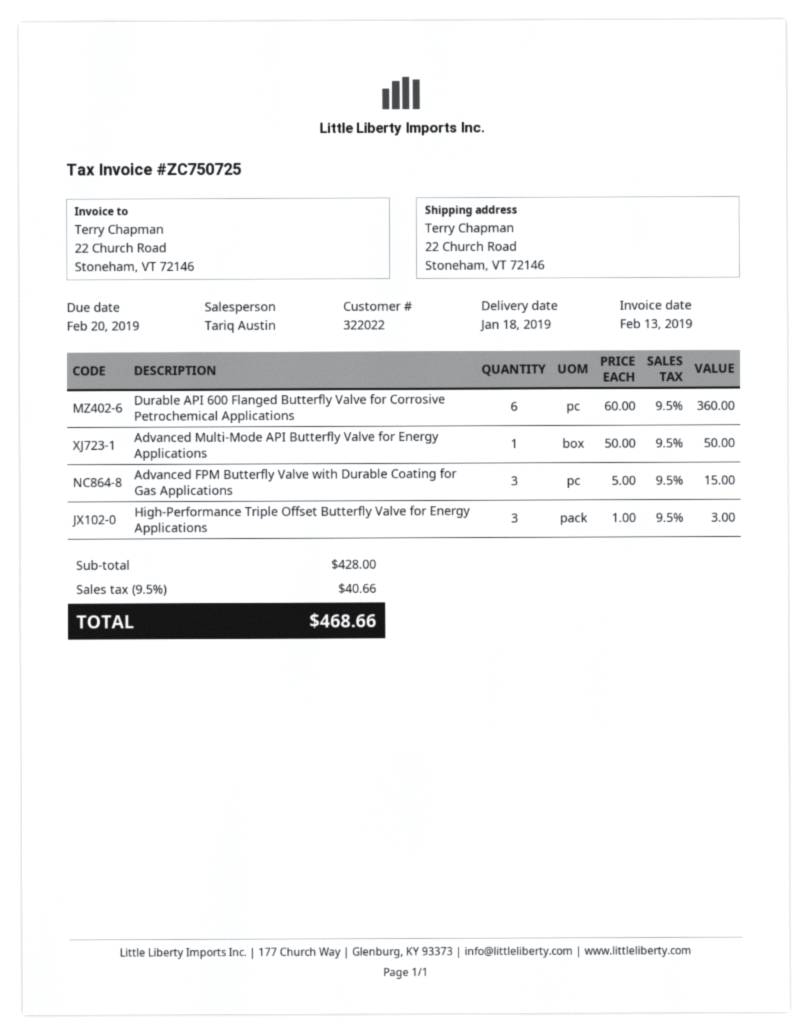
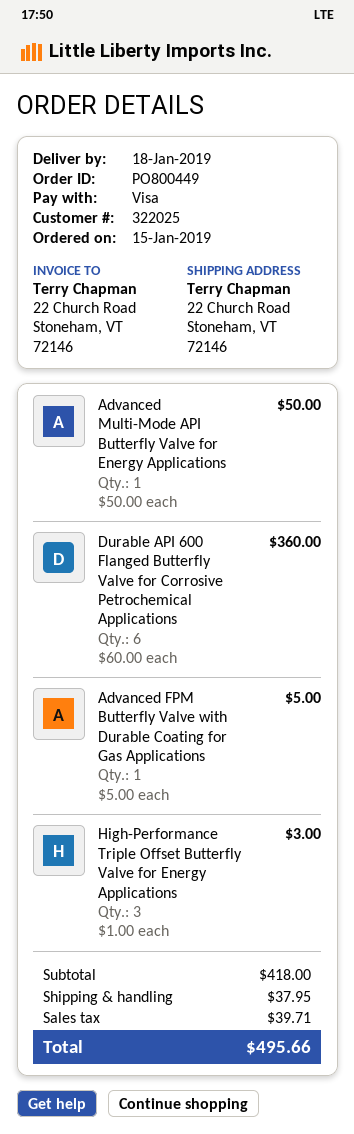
customer number: 322022 -> 322025
Advanced FPM Butterfly Valve with Durable Coating for Gas Applications: 3 x 5.00 = 15.00 -> 1 x 5.00 = 5.00
subtotal: 428.00 -> 418.00
shipping: none -> 37.95
tax: 40.66 -> 39.71
total: 468.66 -> 495.66

